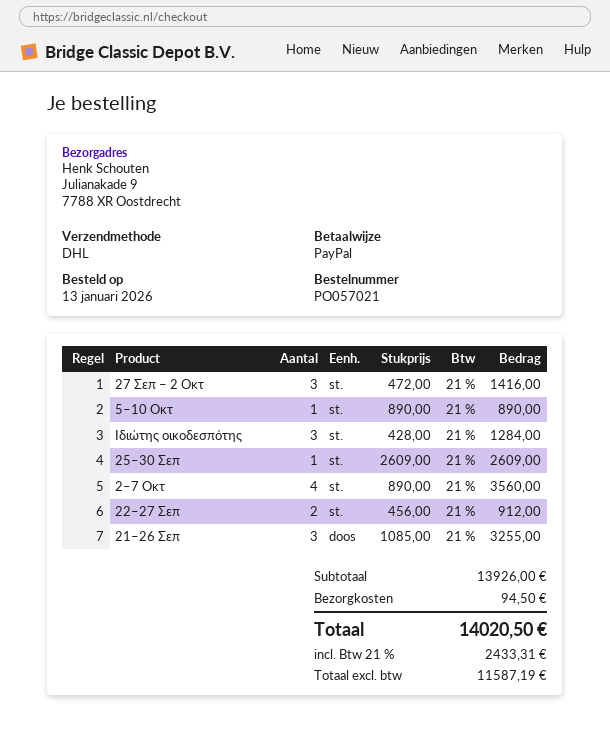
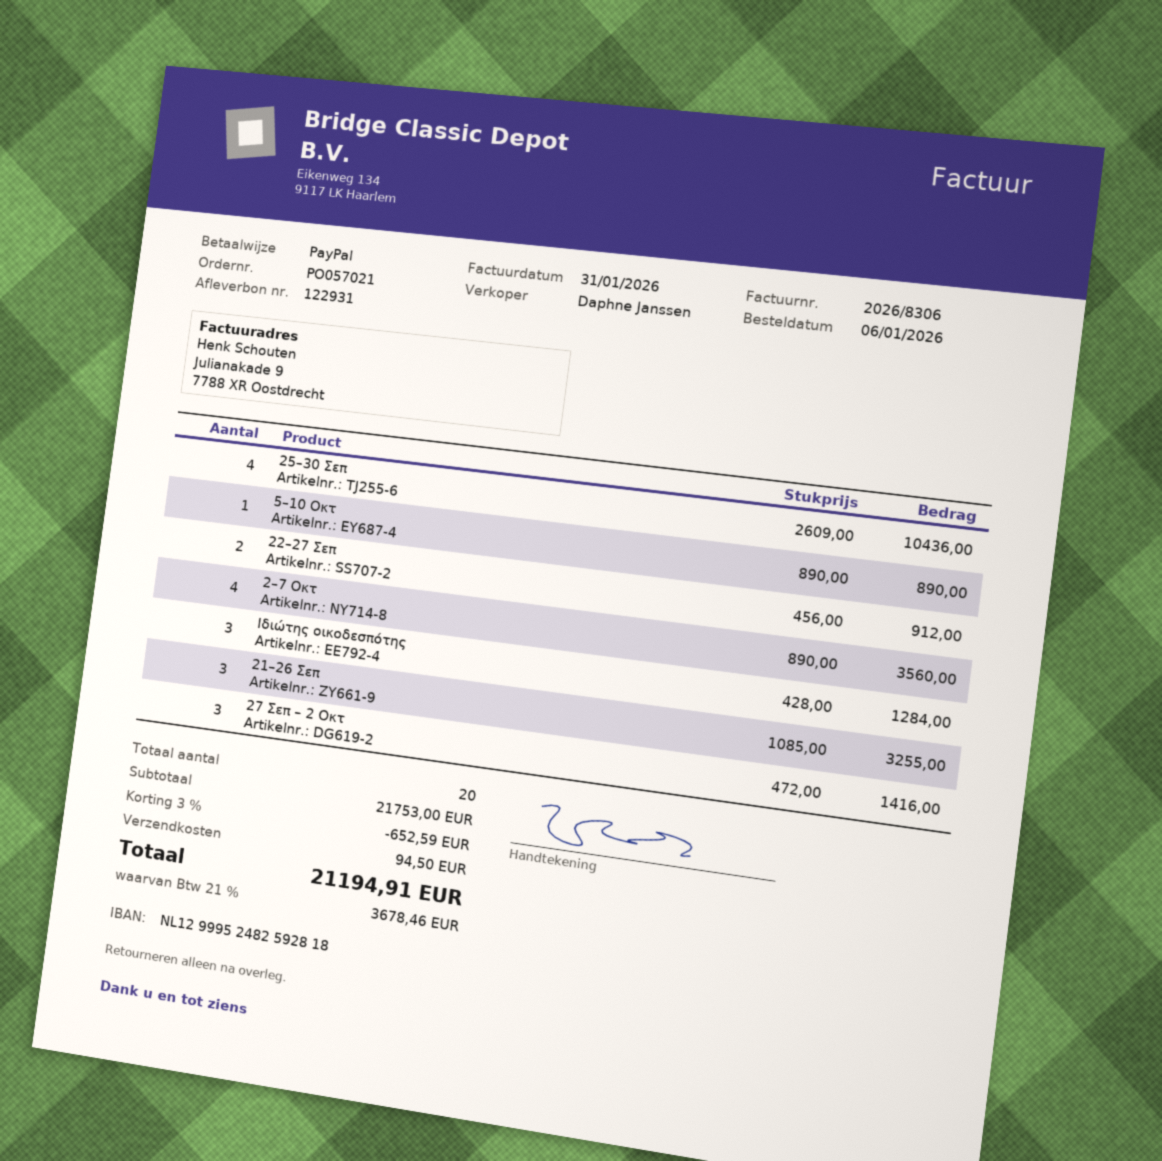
order date: 2026-01-13 -> 2026-01-06
25–30 Σεπ: 1 x 2609.00 = 2609.00 -> 4 x 2609.00 = 10436.00
subtotal: 13926.00 -> 21753.00
discount: none -> 3% = 652.59
tax: 21% = 2433.31 -> 21% = 3678.46
total: 14020.50 -> 21194.91

